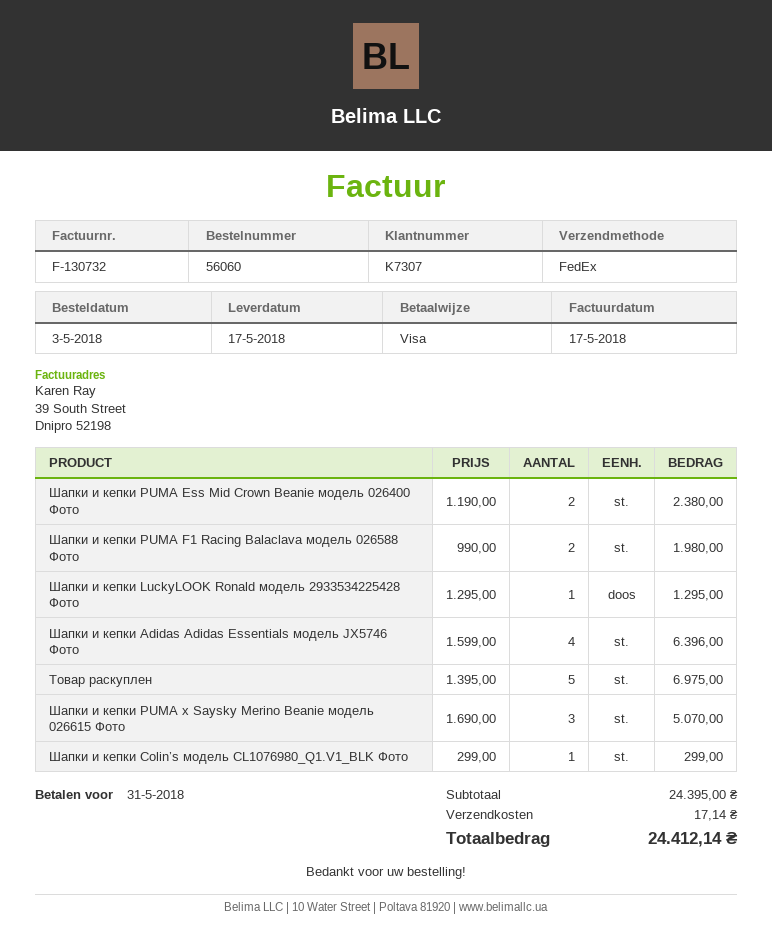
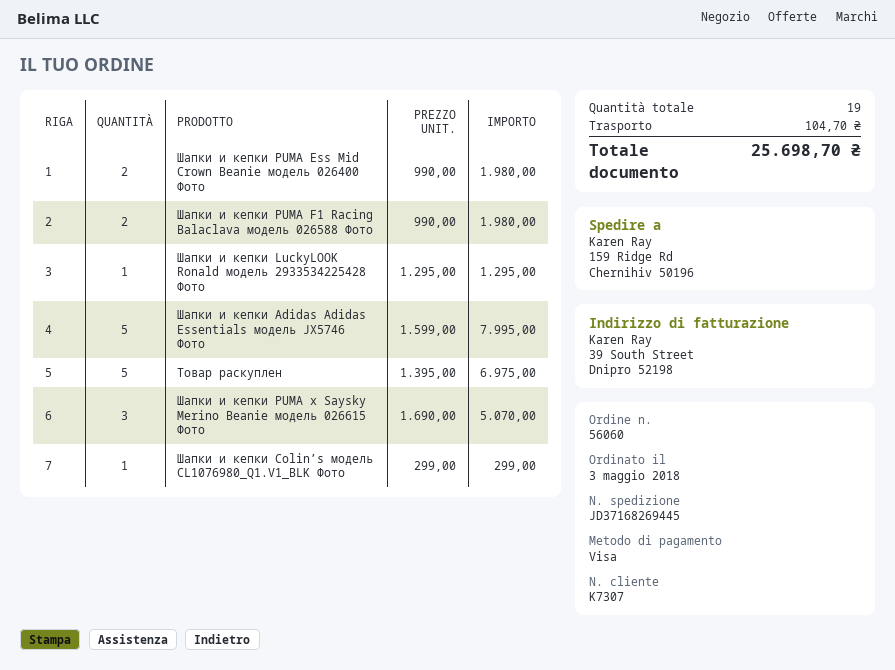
Шапки и кепки PUMA Ess Mid Crown Beanie модель 026400 Фото: 2 x 1190.00 = 2380.00 -> 2 x 990.00 = 1980.00
Шапки и кепки Adidas Adidas Essentials модель JX5746 Фото: 4 x 1599.00 = 6396.00 -> 5 x 1599.00 = 7995.00
shipping: 17.14 -> 104.70
total: 24412.14 -> 25698.70

